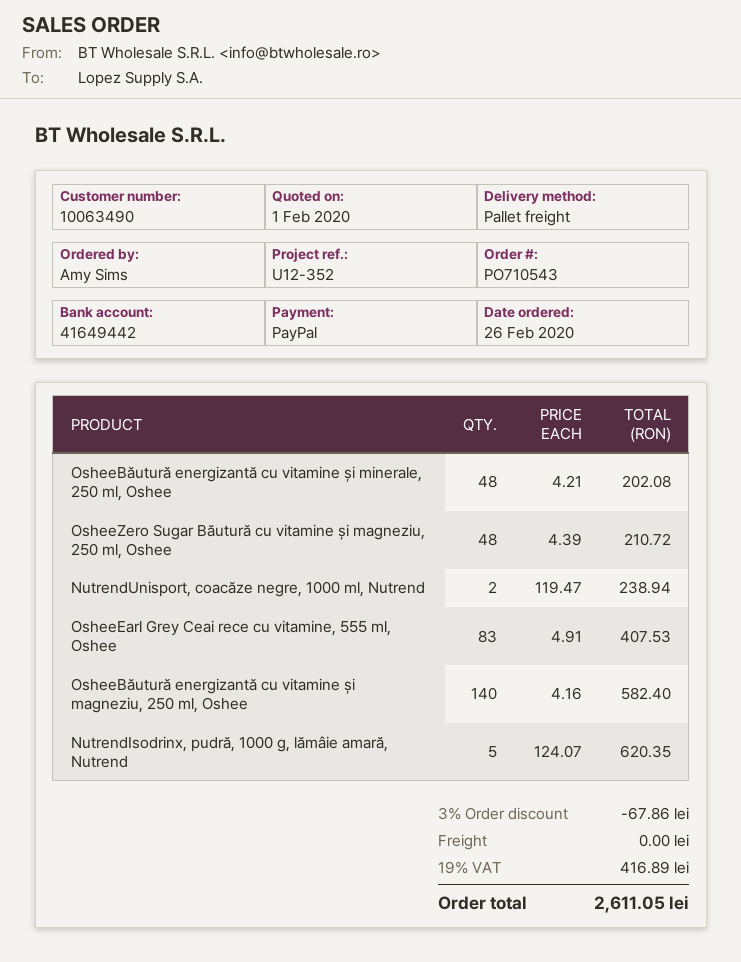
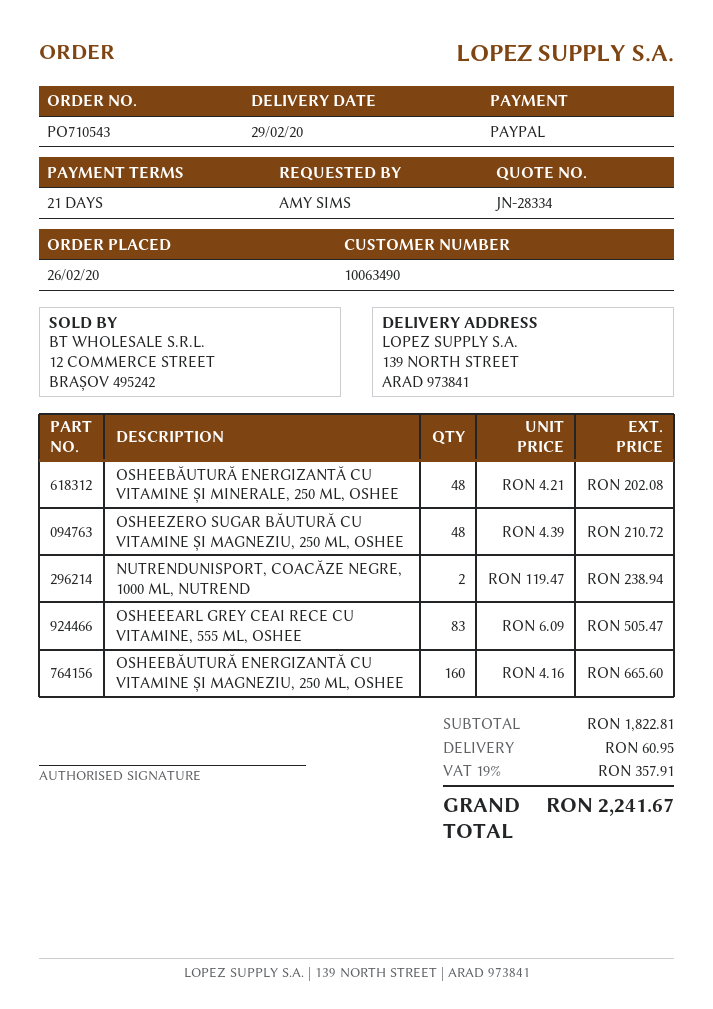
OsheeEarl Grey Ceai rece cu vitamine, 555 ml, Oshee: 83 x 4.91 = 407.53 -> 83 x 6.09 = 505.47
OsheeBăutură energizantă cu vitamine și magneziu, 250 ml, Oshee: 140 x 4.16 = 582.40 -> 160 x 4.16 = 665.60
NutrendIsodrinx, pudră, 1000 g, lămâie amară, Nutrend: 5 x 124.07 = 620.35 -> none
discount: 3% = 67.86 -> none
shipping: 0.00 -> 60.95
tax: 19% = 416.89 -> 19% = 357.91
total: 2611.05 -> 2241.67

